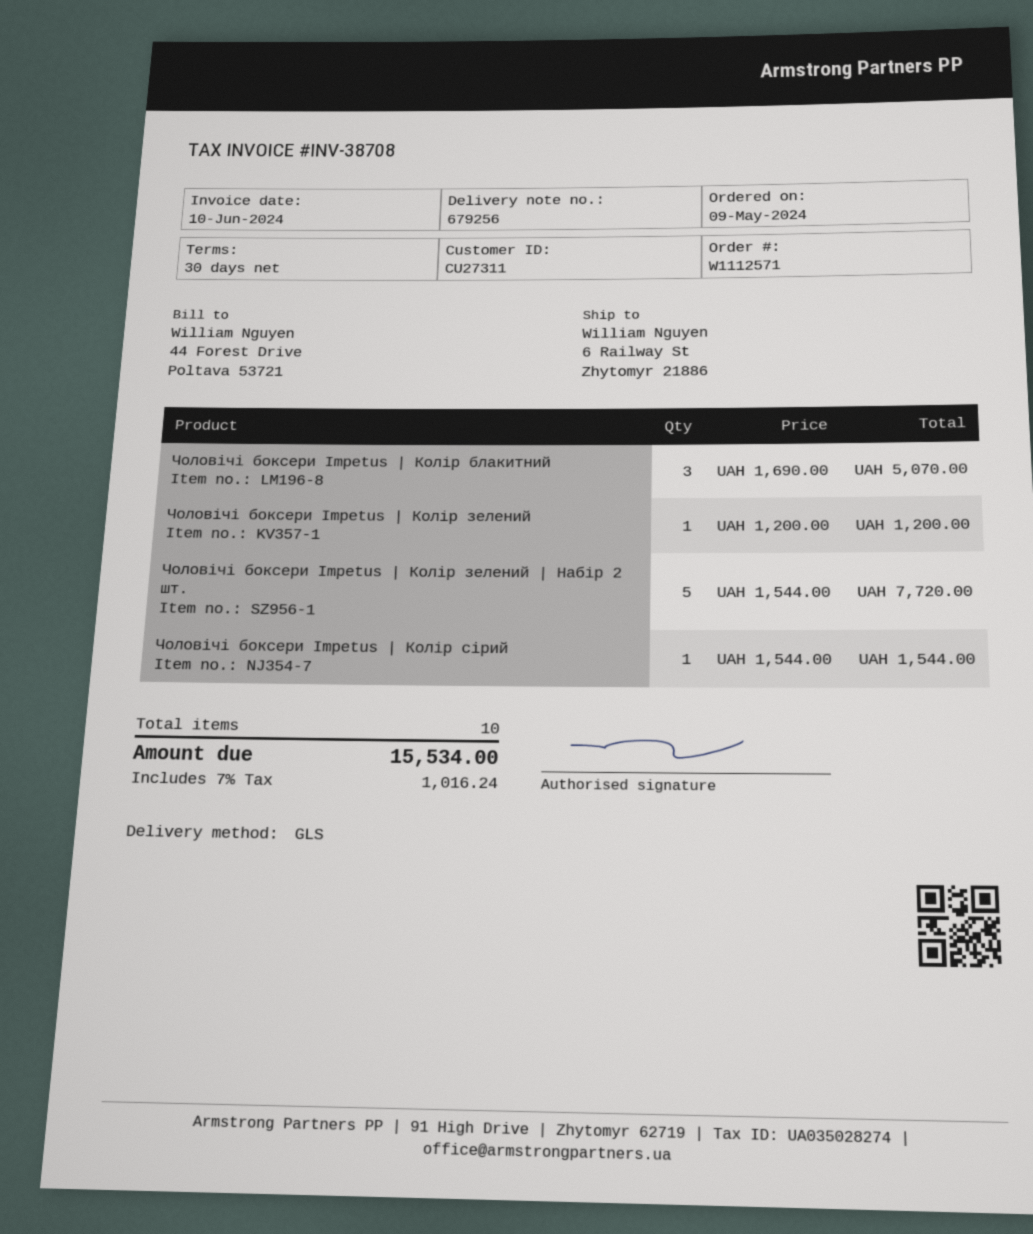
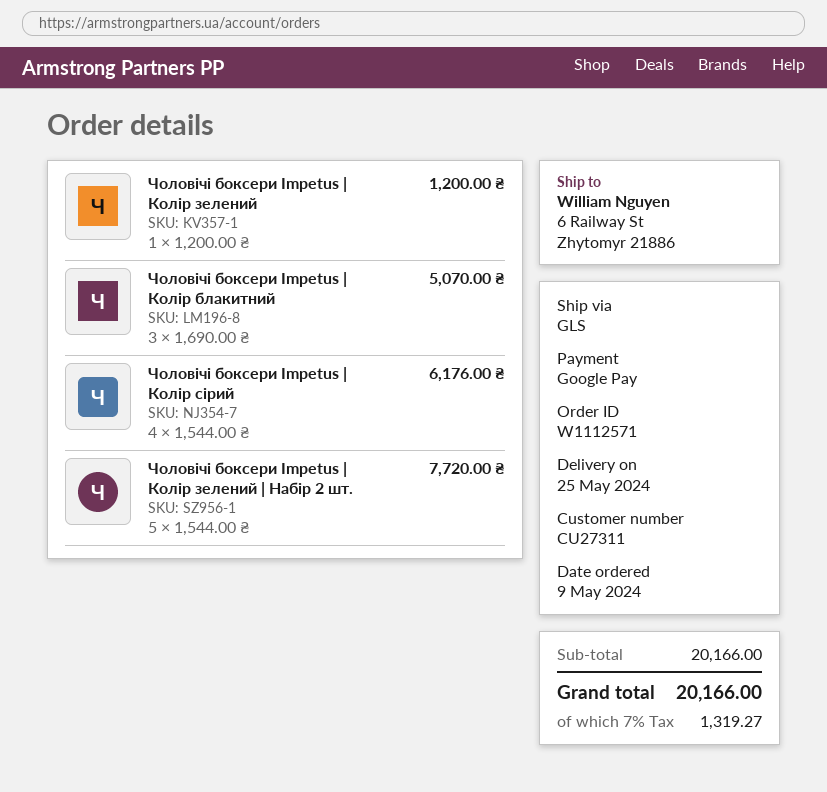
Чоловічі боксери Impetus | Колір сірий: 1 x 1544.00 = 1544.00 -> 4 x 1544.00 = 6176.00
tax: 7% = 1016.24 -> 7% = 1319.27
total: 15534.00 -> 20166.00

